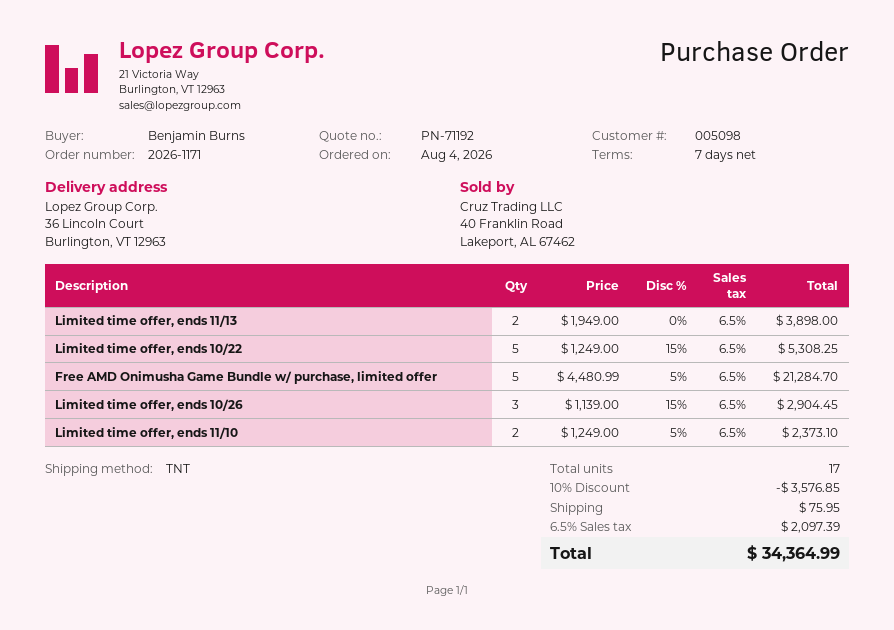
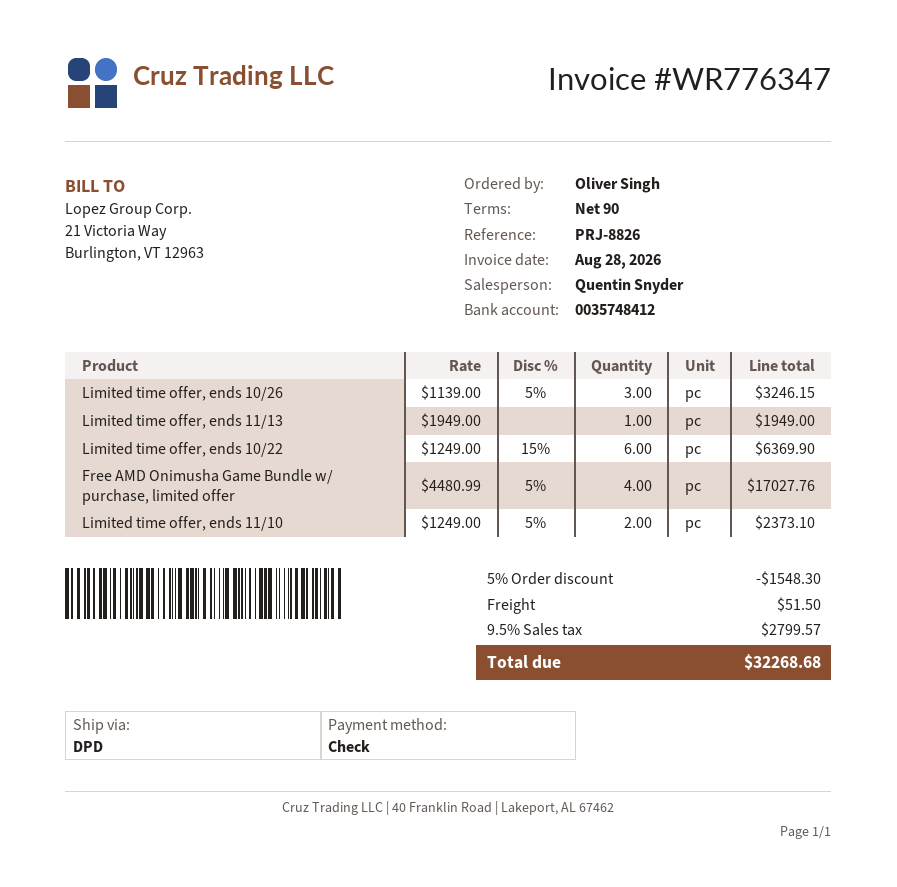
payment terms: 7 days -> 90 days
ordered by: Benjamin Burns -> Oliver Singh
shipping method: TNT -> DPD
Limited time offer, ends 11/13: 2 x 1949.00 = 3898.00 -> 1 x 1949.00 = 1949.00
Limited time offer, ends 10/22: 5 x 1249.00 - 15% = 5308.25 -> 6 x 1249.00 - 15% = 6369.90
Free AMD Onimusha Game Bundle w/ purchase, limited offer: 5 x 4480.99 - 5% = 21284.70 -> 4 x 4480.99 - 5% = 17027.76
Limited time offer, ends 10/26: 3 x 1139.00 - 15% = 2904.45 -> 3 x 1139.00 - 5% = 3246.15
discount: 10% = 3576.85 -> 5% = 1548.30
shipping: 75.95 -> 51.50
tax: 6.5% = 2097.39 -> 9.5% = 2799.57
total: 34364.99 -> 32268.68

